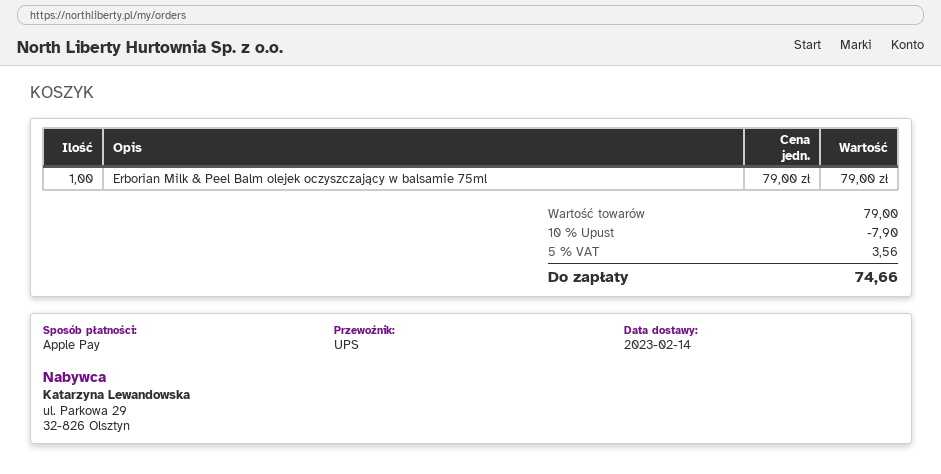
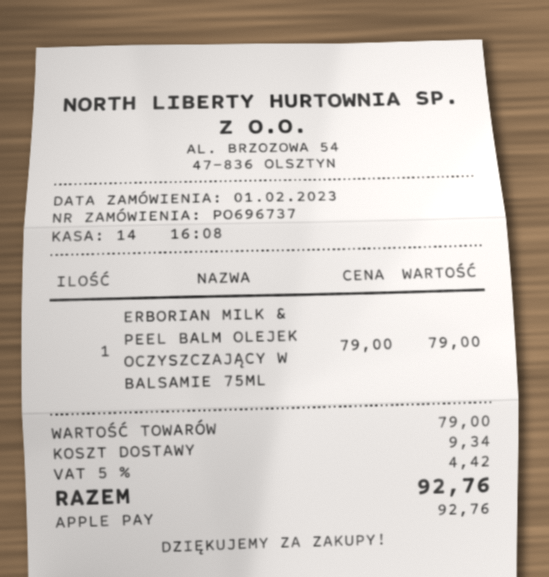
discount: 10% = 7.90 -> none
shipping: none -> 9.34
tax: 5% = 3.56 -> 5% = 4.42
total: 74.66 -> 92.76

